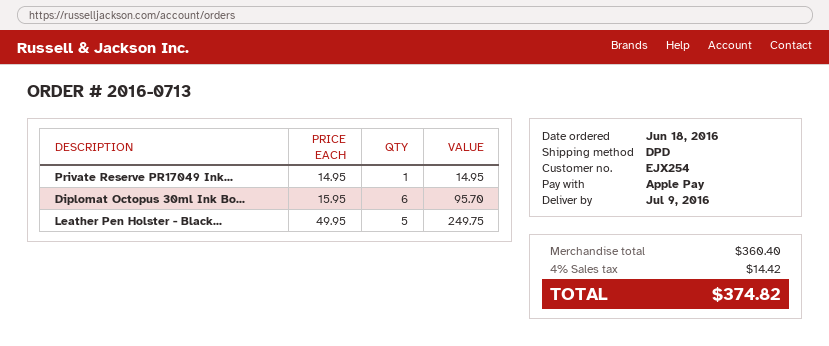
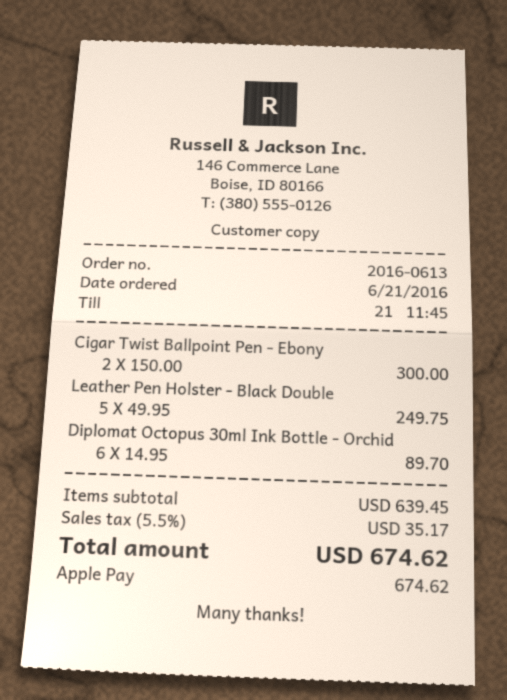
order number: 2016-0713 -> 2016-0613
order date: 2016-06-18 -> 2016-06-21
Private Reserve PR17049 Ink...: 1 x 14.95 = 14.95 -> none
Diplomat Octopus 30ml Ink Bo...: 6 x 15.95 = 95.70 -> 6 x 14.95 = 89.70
Cigar Twist Ballpoint Pen - Ebony: none -> 2 x 150.00 = 300.00
subtotal: 360.40 -> 639.45
tax: 4% = 14.42 -> 5.5% = 35.17
total: 374.82 -> 674.62

